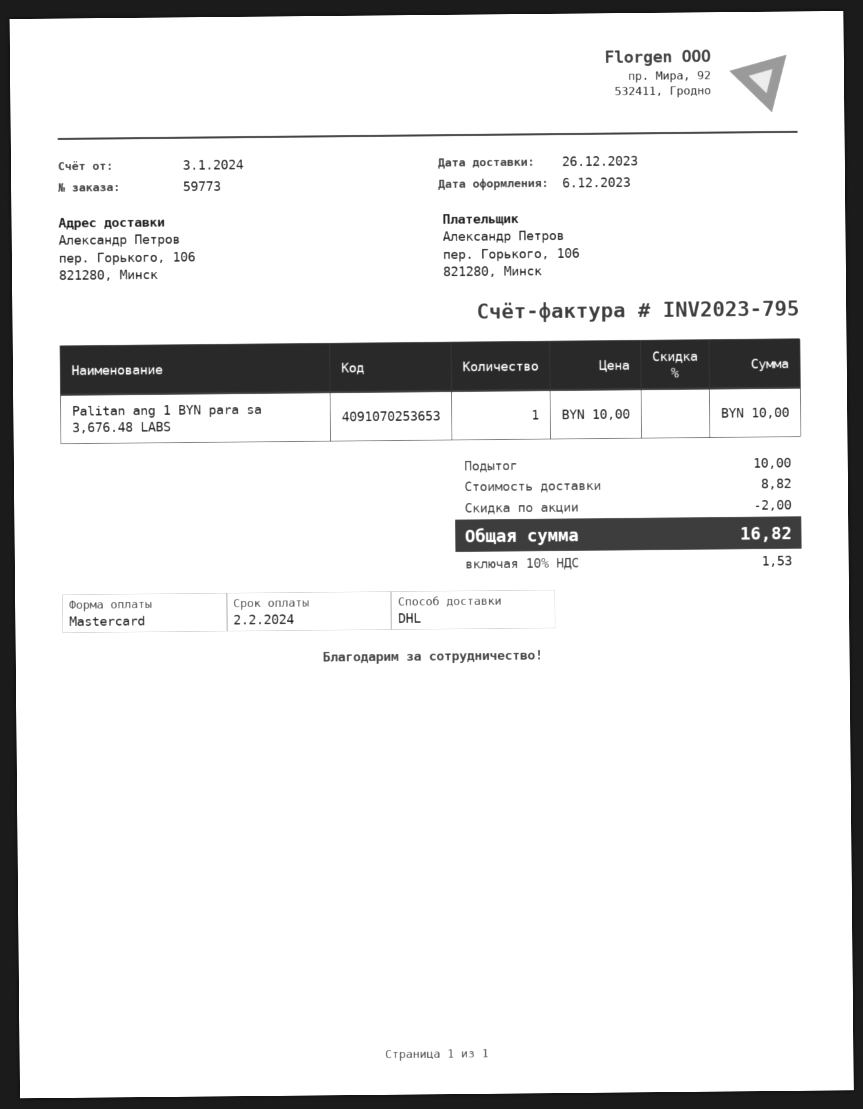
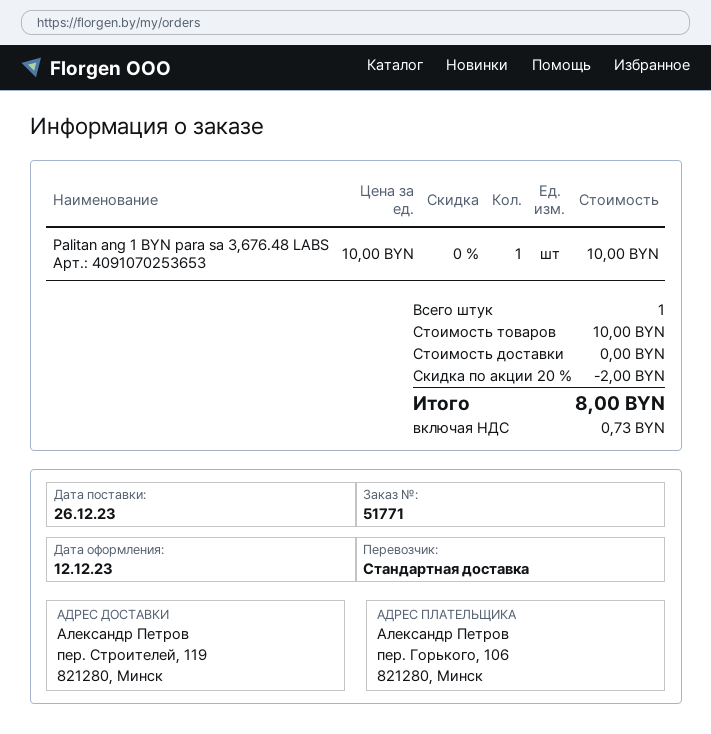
order number: 59773 -> 51771
order date: 2023-12-06 -> 2023-12-12
shipping method: DHL -> standard
ship to: пер. Горького, 106, 821280, Минск -> пер. Строителей, 119, 821280, Минск
shipping: 8.82 -> 0.00
tax: 1.53 -> 0.73
total: 16.82 -> 8.00

